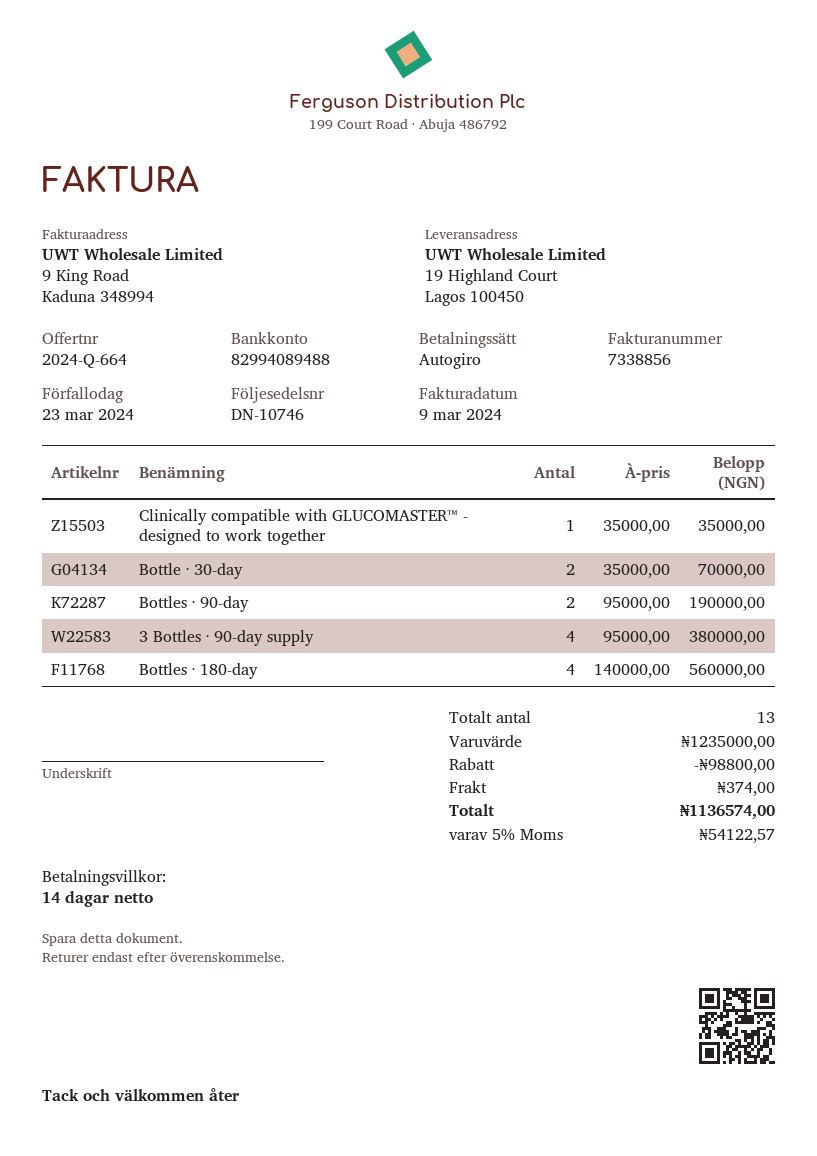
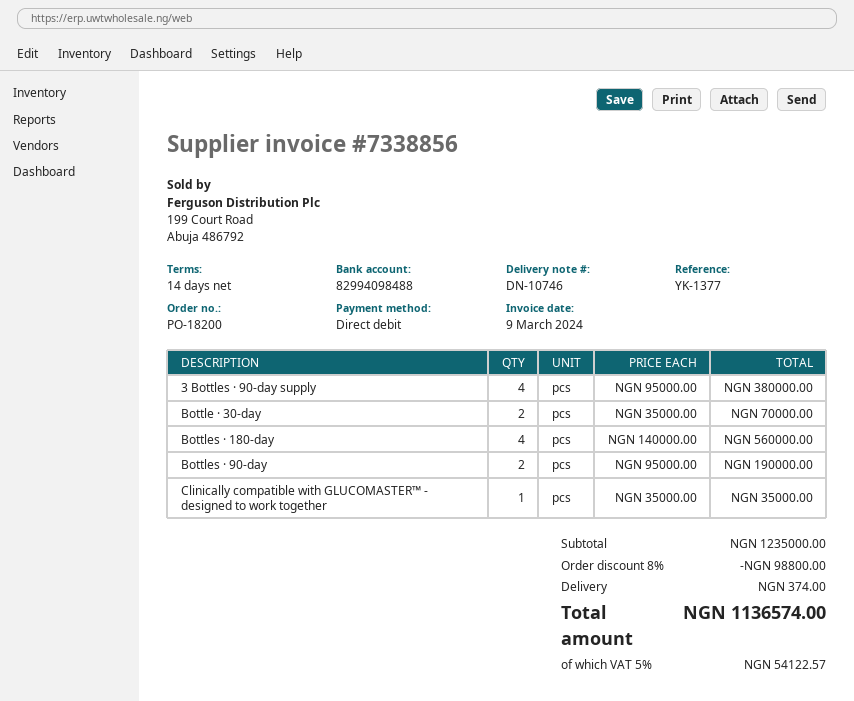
bank account: 82994089488 -> 82994098488

